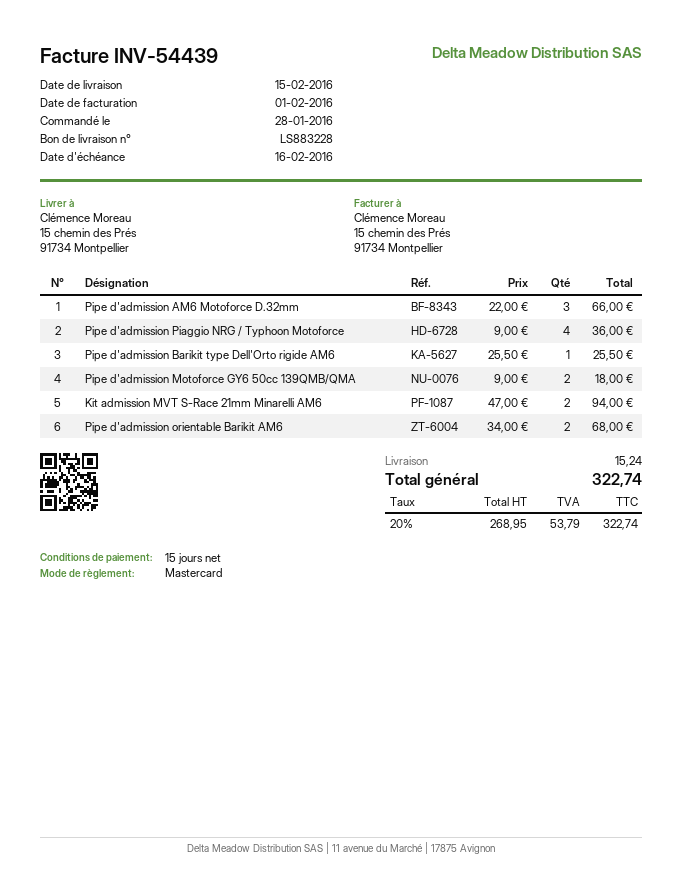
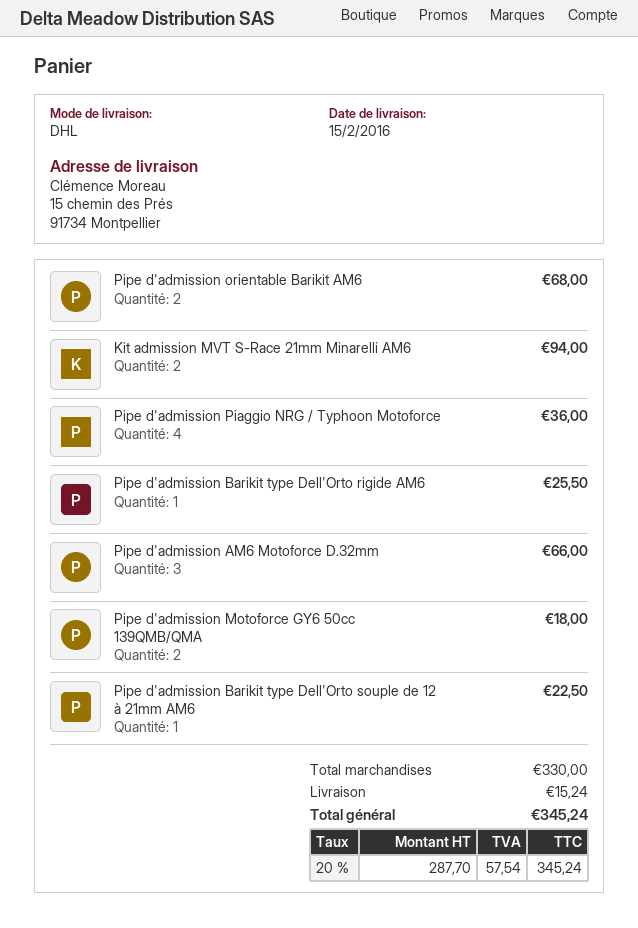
Pipe d'admission Barikit type Dell'Orto souple de 12 à 21mm AM6: none -> 1 for 22.50
net: 268.95 -> 287.70
tax: 20% = 53.79 -> 20% = 57.54
total: 322.74 -> 345.24

